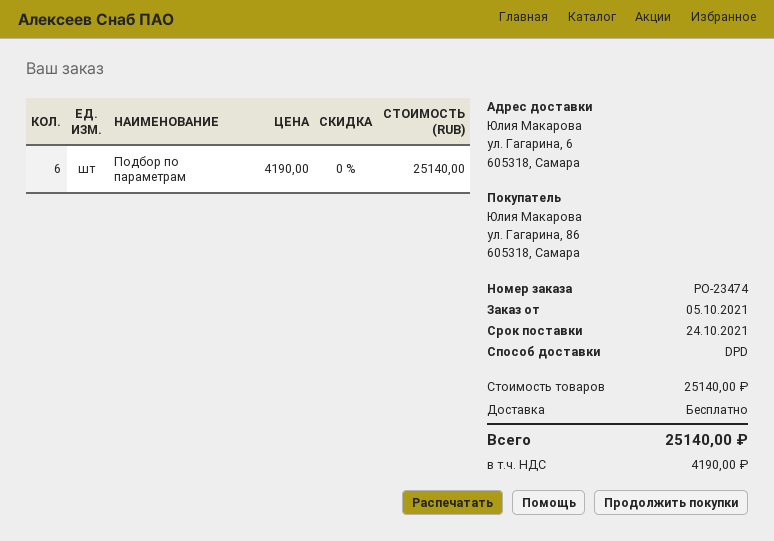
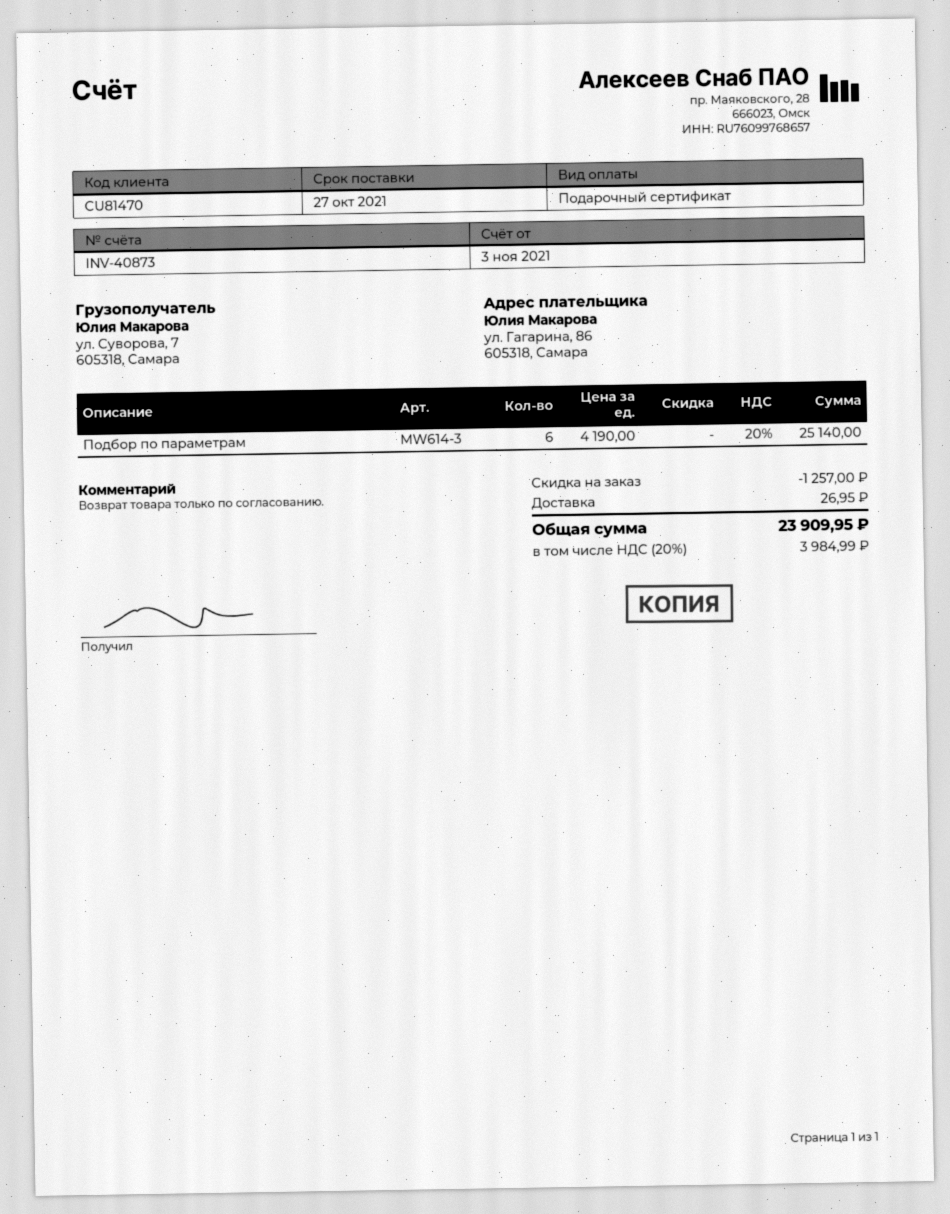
delivery date: 2021-10-24 -> 2021-10-27
ship to: ул. Гагарина, 6, 605318, Самара -> ул. Суворова, 7, 605318, Самара
discount: none -> 1257.00
shipping: 0.00 -> 26.95
tax: 4190.00 -> 3984.99
total: 25140.00 -> 23909.95

